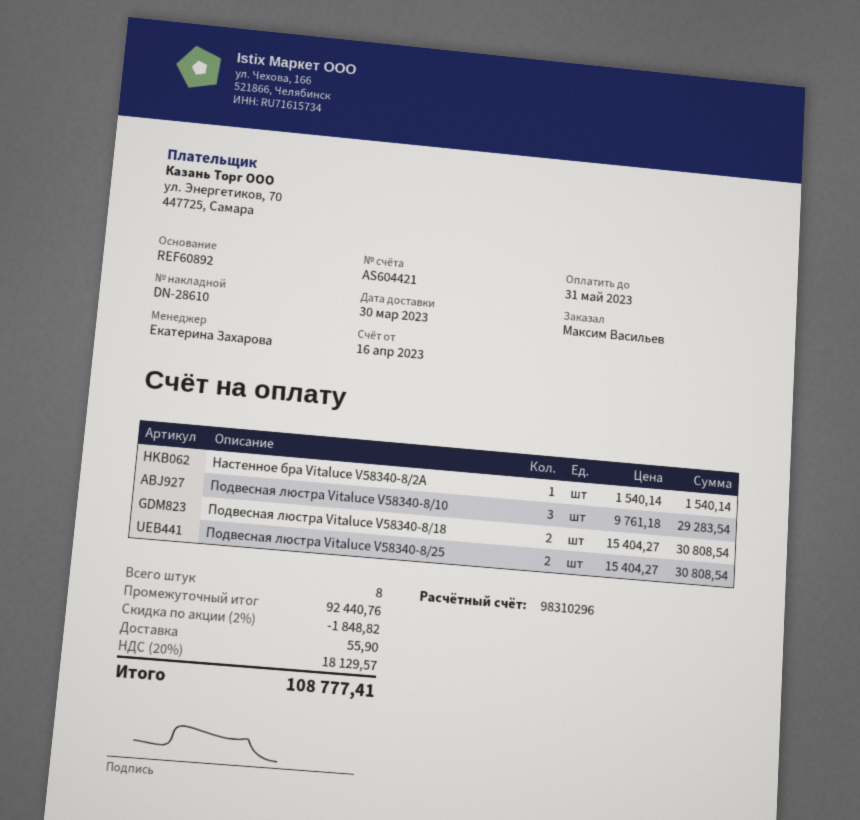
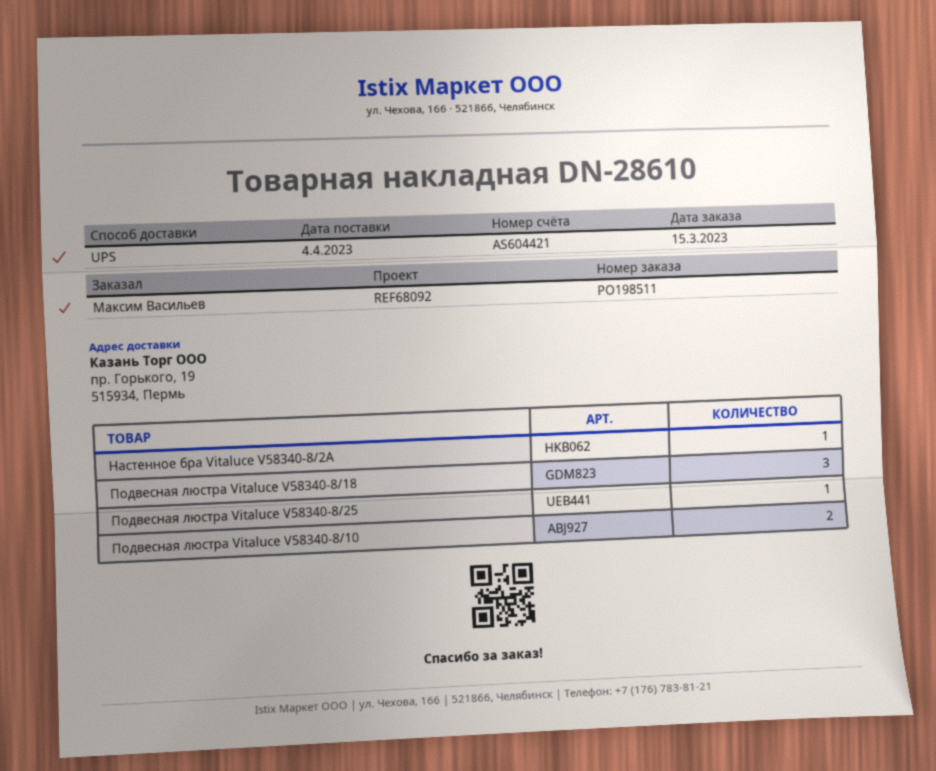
delivery date: 2023-03-30 -> 2023-04-04
reference: REF60892 -> REF68092
Подвесная люстра Vitaluce V58340-8/10: 3 -> 2
Подвесная люстра Vitaluce V58340-8/18: 2 -> 3
Подвесная люстра Vitaluce V58340-8/25: 2 -> 1

